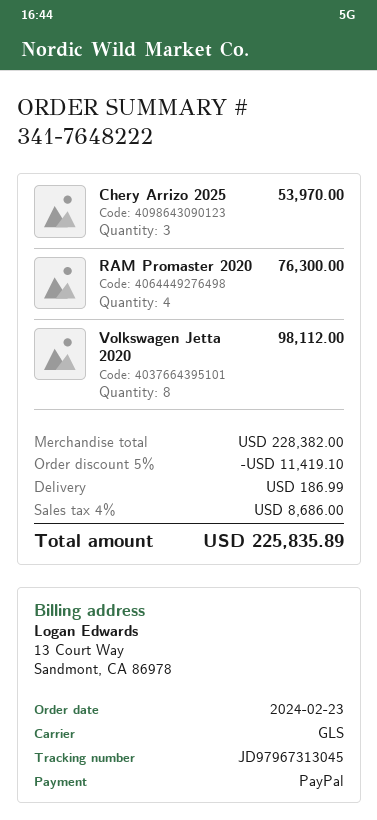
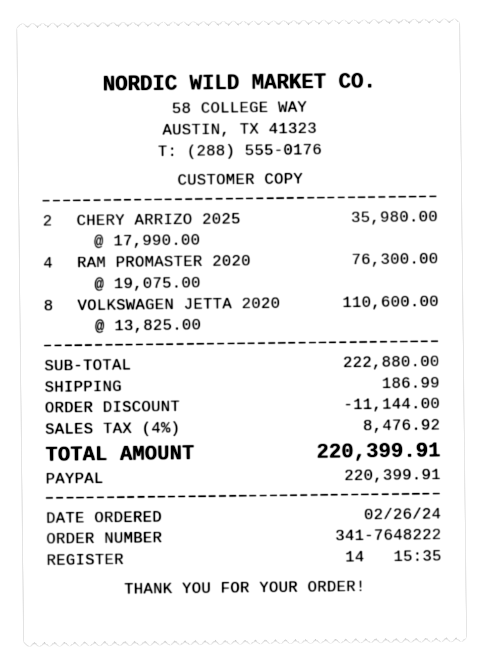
order date: 2024-02-23 -> 2024-02-26
Chery Arrizo 2025: 3 for 53970.00 -> 2 for 35980.00
Volkswagen Jetta 2020: 8 for 98112.00 -> 8 for 110600.00
subtotal: 228382.00 -> 222880.00
discount: 11419.10 -> 11144.00
tax: 4% = 8686.00 -> 4% = 8476.92
total: 225835.89 -> 220399.91

